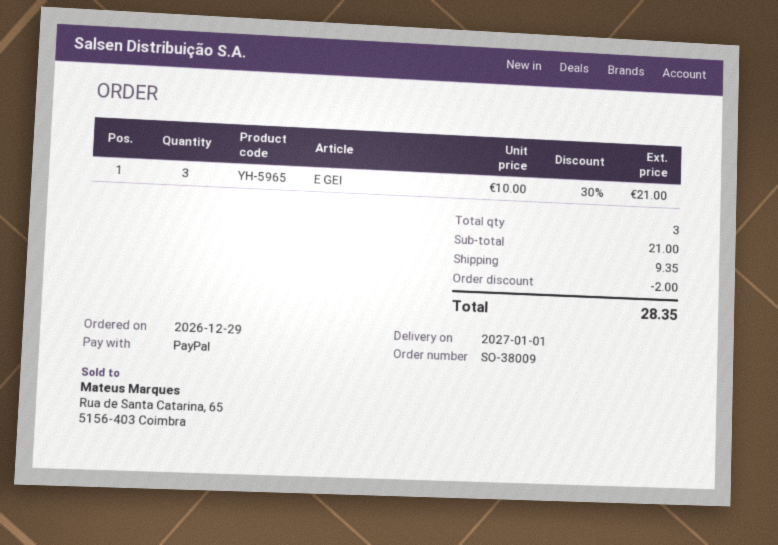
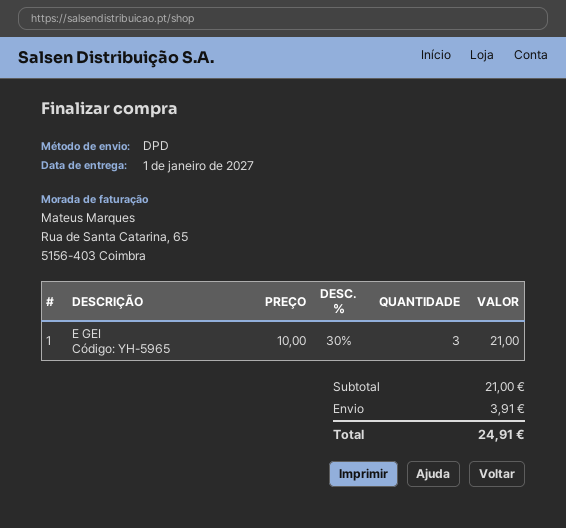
discount: 2.00 -> none
shipping: 9.35 -> 3.91
total: 28.35 -> 24.91

